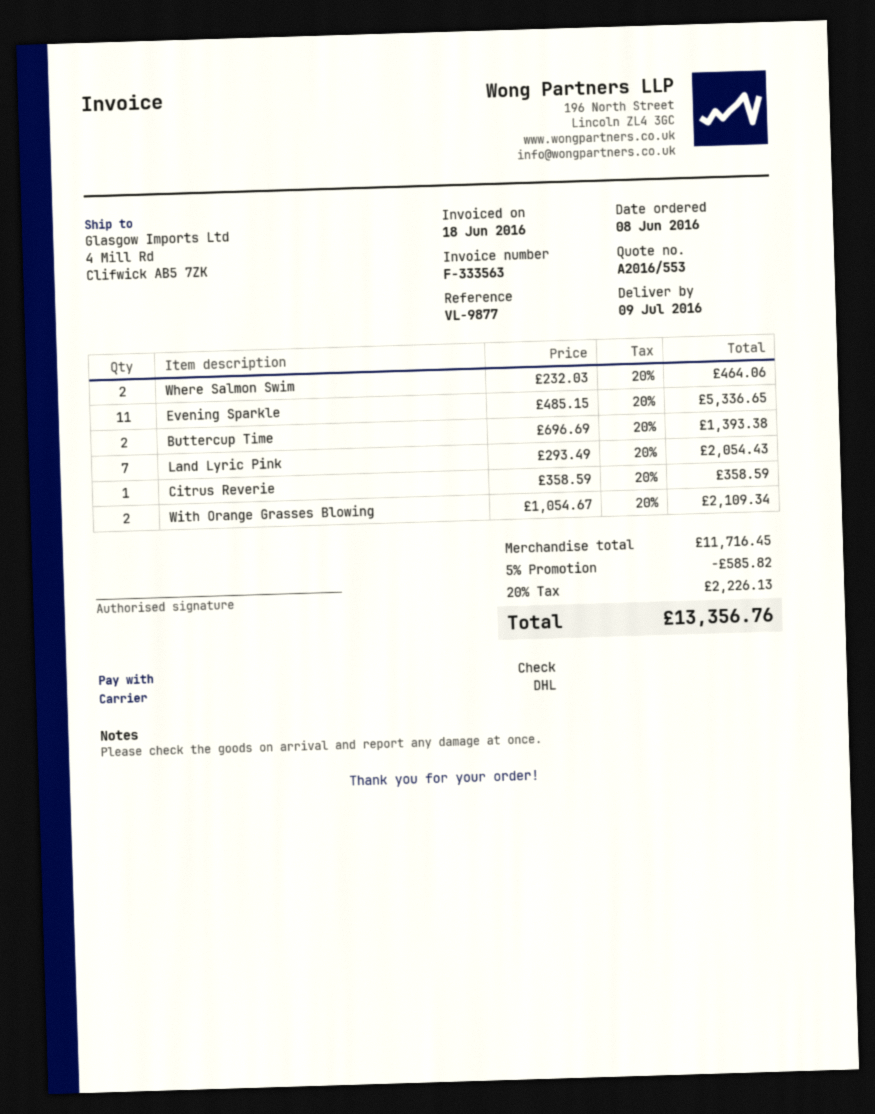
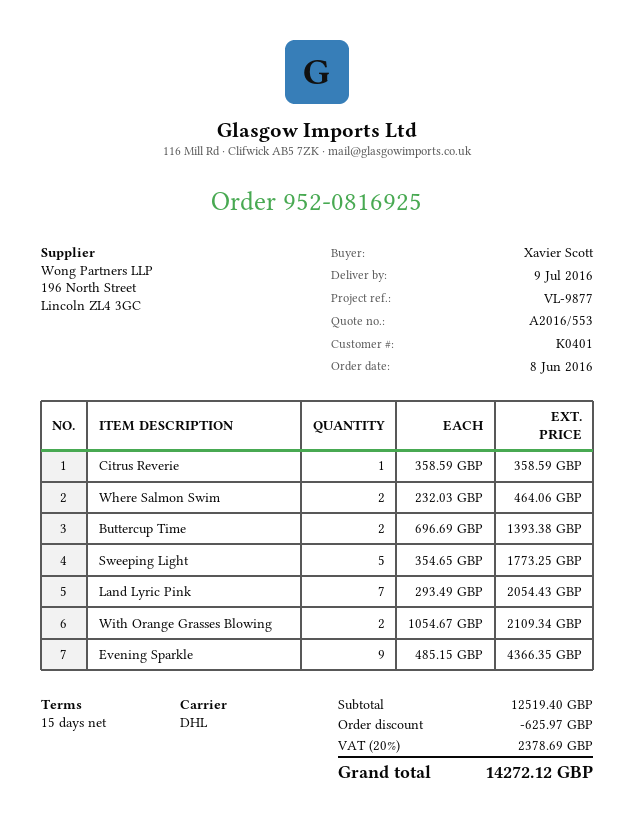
Evening Sparkle: 11 x 485.15 = 5336.65 -> 9 x 485.15 = 4366.35
Sweeping Light: none -> 5 x 354.65 = 1773.25
subtotal: 11716.45 -> 12519.40
discount: 585.82 -> 625.97
tax: 20% = 2226.13 -> 20% = 2378.69
total: 13356.76 -> 14272.12

